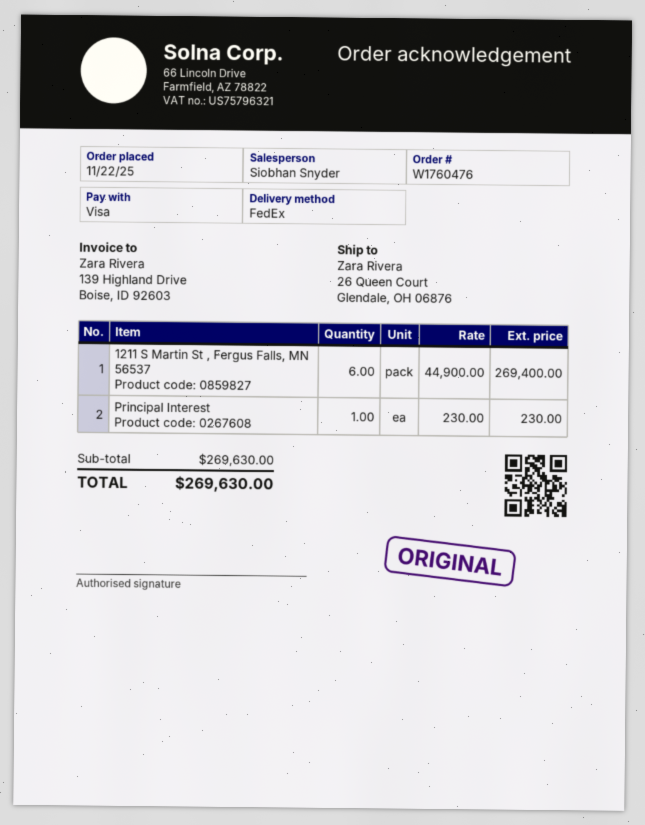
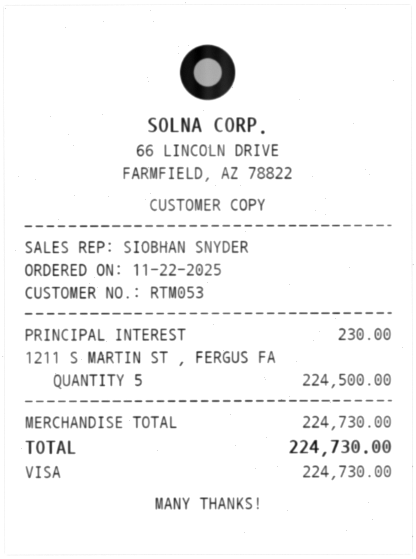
1211 S Martin St , Fergus Falls, MN 56537: 6 for 269400.00 -> 5 for 224500.00
subtotal: 269630.00 -> 224730.00
total: 269630.00 -> 224730.00

